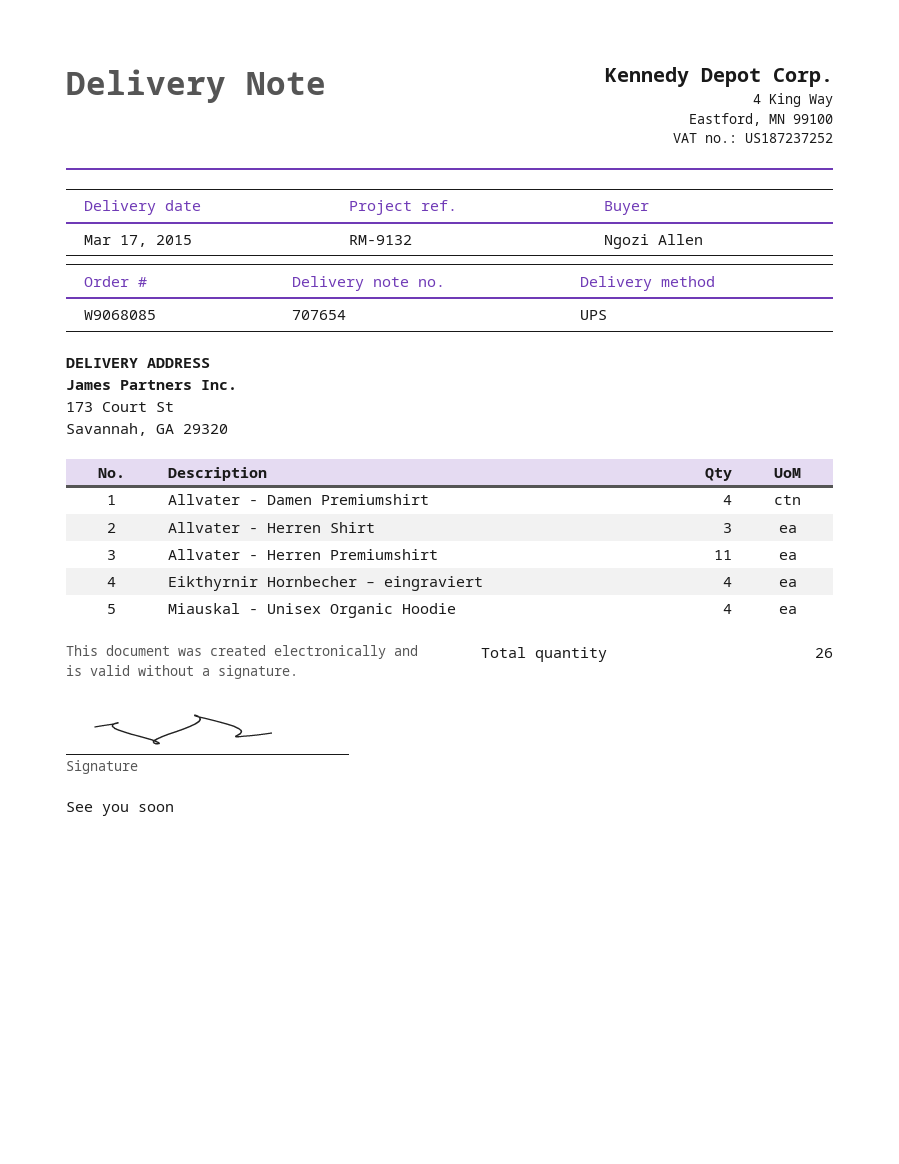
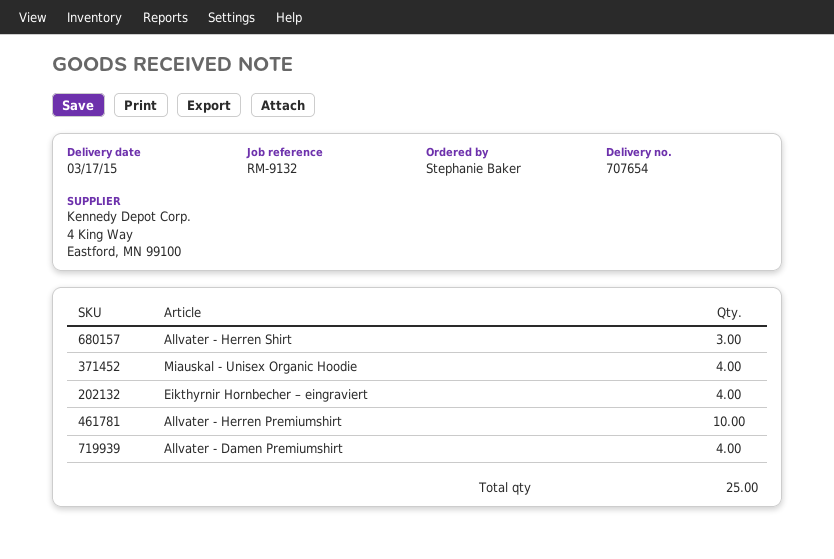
ordered by: Ngozi Allen -> Stephanie Baker
Allvater - Herren Premiumshirt: 11 -> 10
total quantity: 26 -> 25

